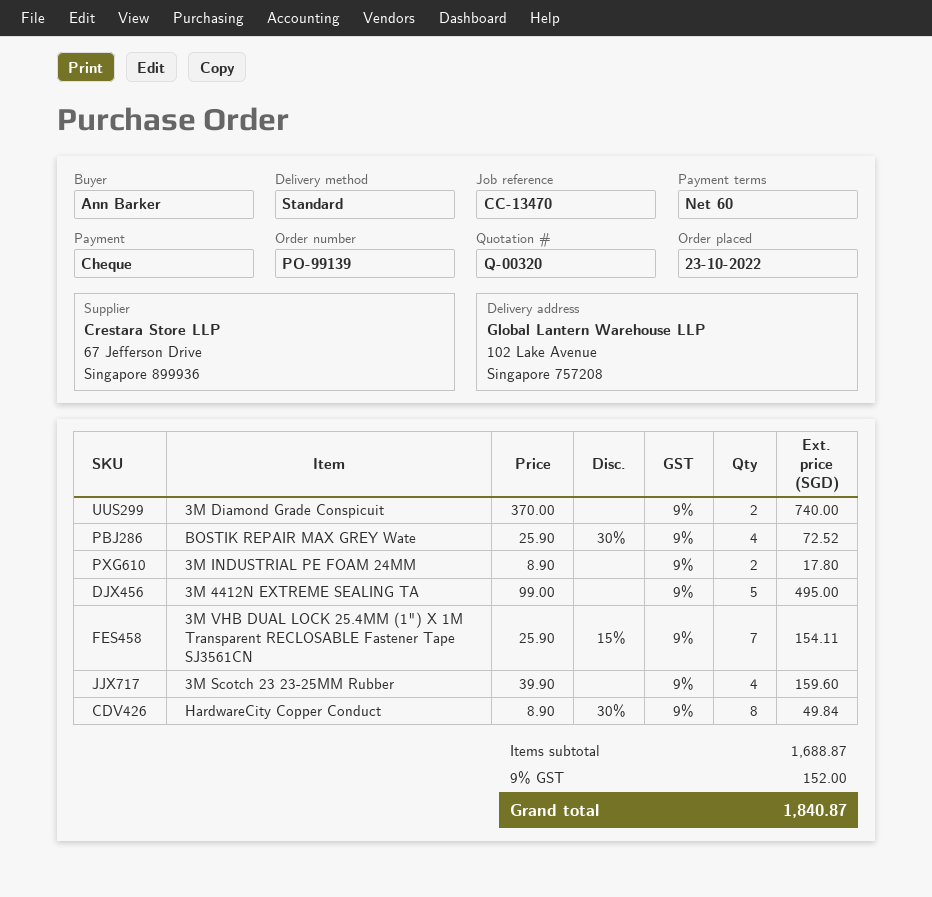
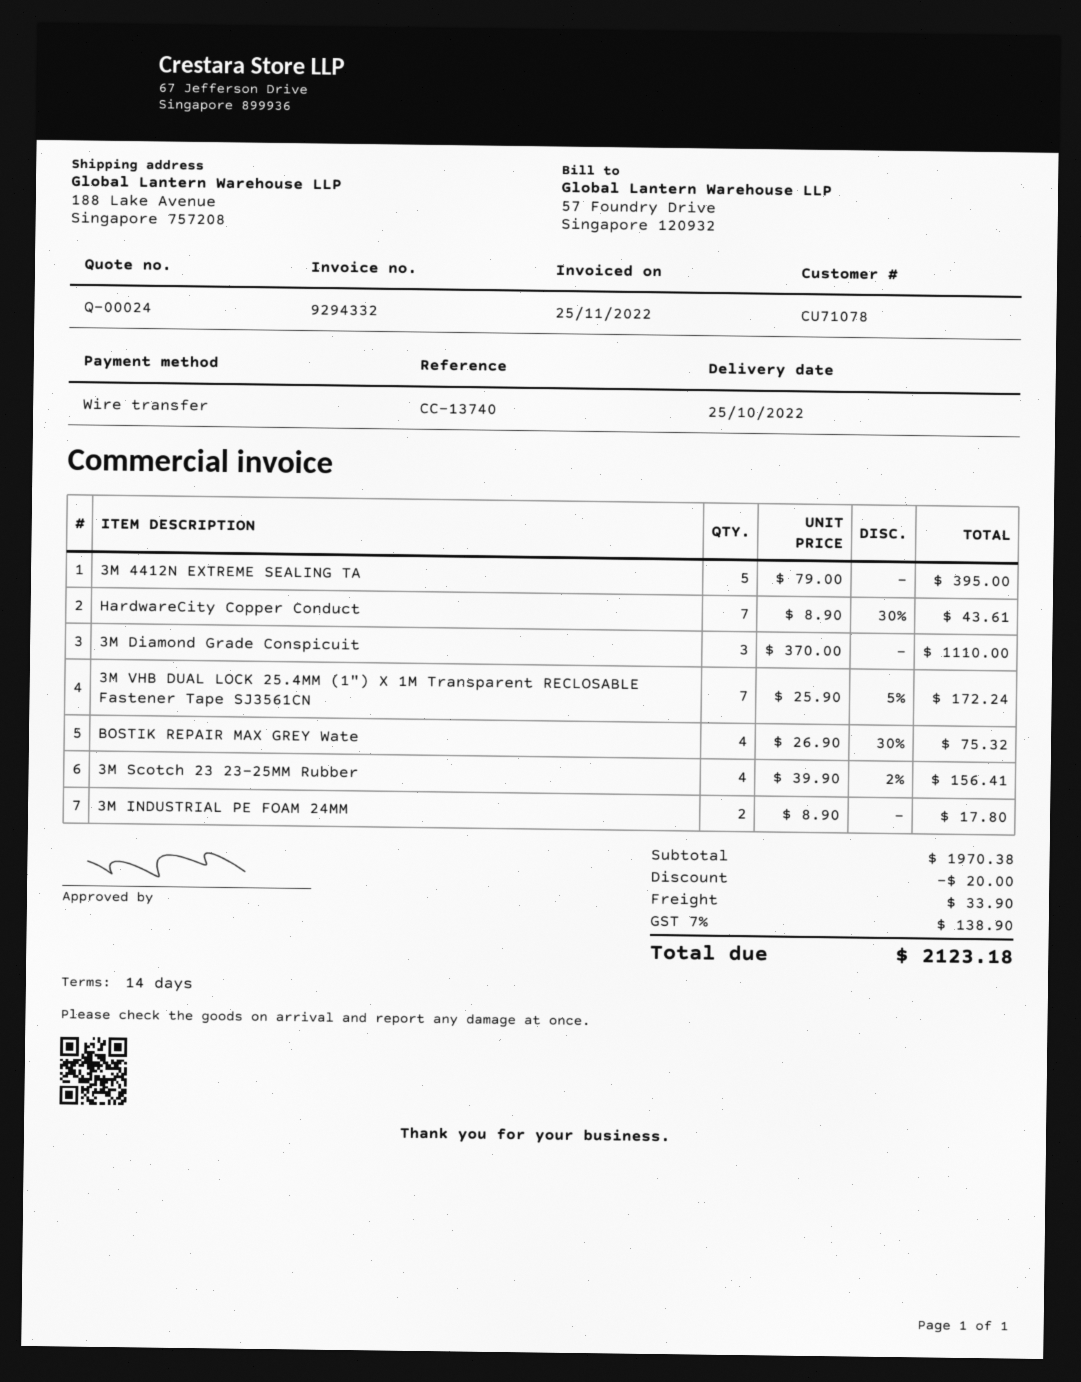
quote number: Q-00320 -> Q-00024
payment terms: 60 days -> 14 days
reference: CC-13470 -> CC-13740
payment method: cheque -> bank transfer
ship to: 102 Lake Avenue, Singapore 757208 -> 188 Lake Avenue, Singapore 757208
3M Diamond Grade Conspicuit: 2 x 370.00 = 740.00 -> 3 x 370.00 = 1110.00
BOSTIK REPAIR MAX GREY Wate: 4 x 25.90 - 30% = 72.52 -> 4 x 26.90 - 30% = 75.32
3M 4412N EXTREME SEALING TA: 5 x 99.00 = 495.00 -> 5 x 79.00 = 395.00
3M VHB DUAL LOCK 25.4MM (1") X 1M Transparent RECLOSABLE Fastener Tape SJ3561CN: 7 x 25.90 - 15% = 154.11 -> 7 x 25.90 - 5% = 172.24
3M Scotch 23 23-25MM Rubber: 4 x 39.90 = 159.60 -> 4 x 39.90 - 2% = 156.41
HardwareCity Copper Conduct: 8 x 8.90 - 30% = 49.84 -> 7 x 8.90 - 30% = 43.61
subtotal: 1688.87 -> 1970.38
discount: none -> 20.00
shipping: none -> 33.90
tax: 9% = 152.00 -> 7% = 138.90
total: 1840.87 -> 2123.18

